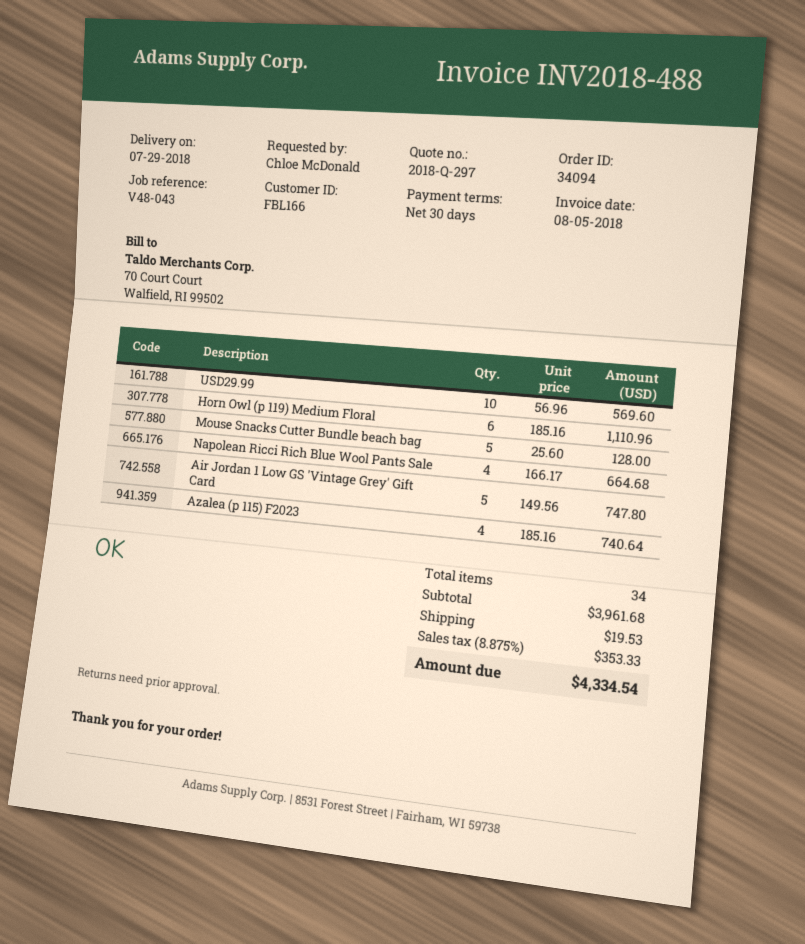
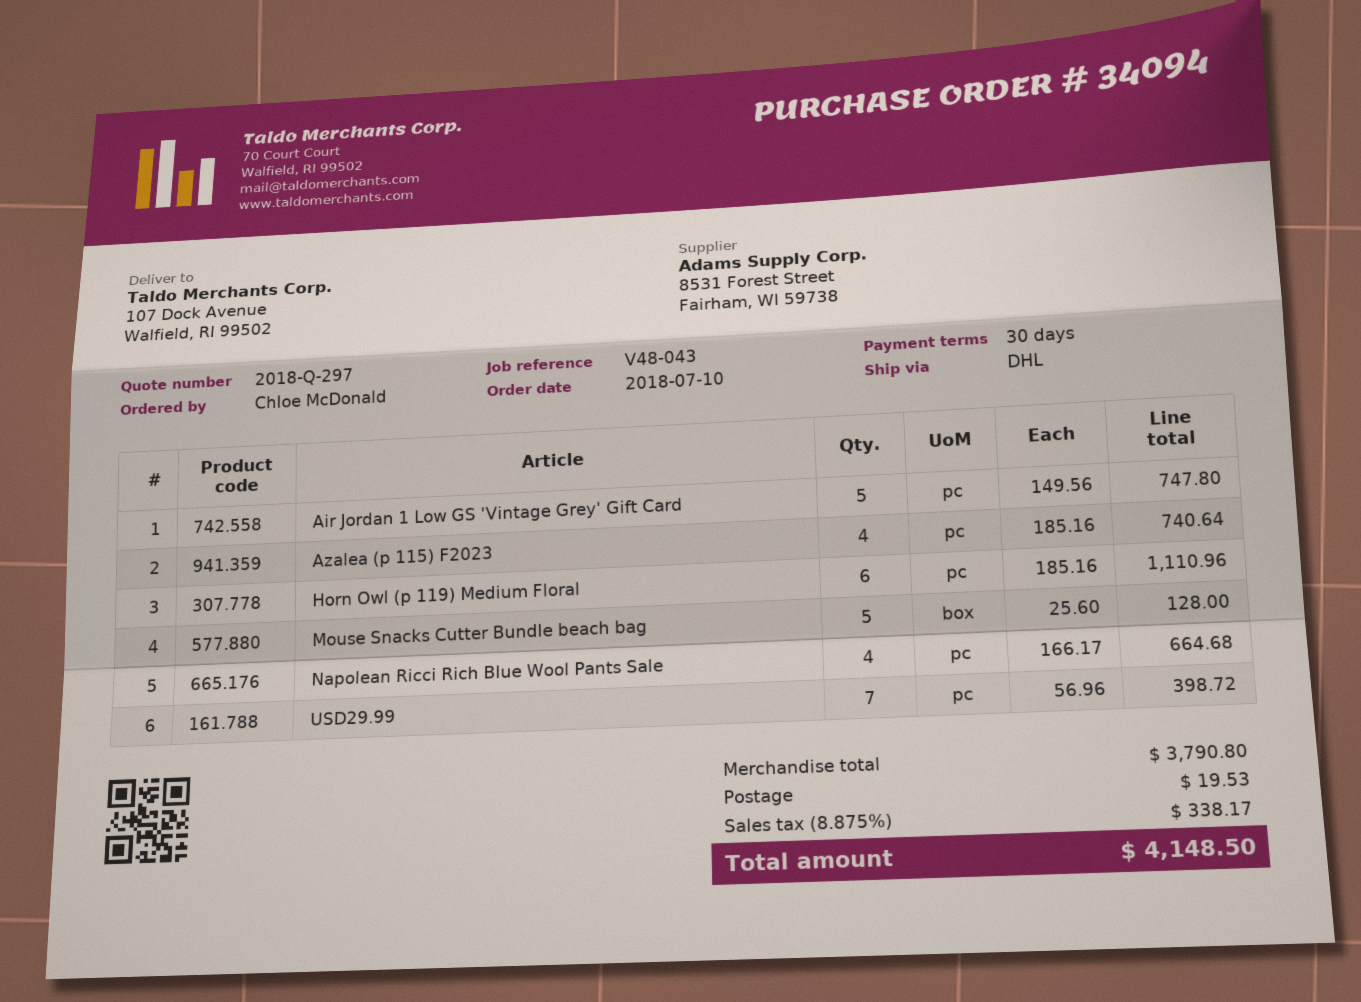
USD29.99: 10 x 56.96 = 569.60 -> 7 x 56.96 = 398.72
subtotal: 3961.68 -> 3790.80
tax: 8.875% = 353.33 -> 8.875% = 338.17
total: 4334.54 -> 4148.50

